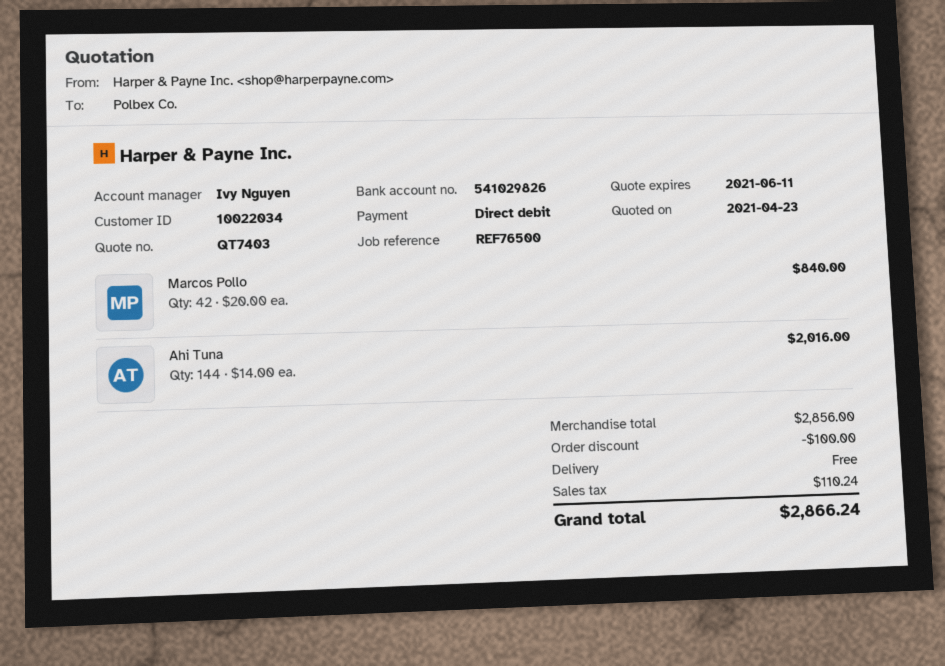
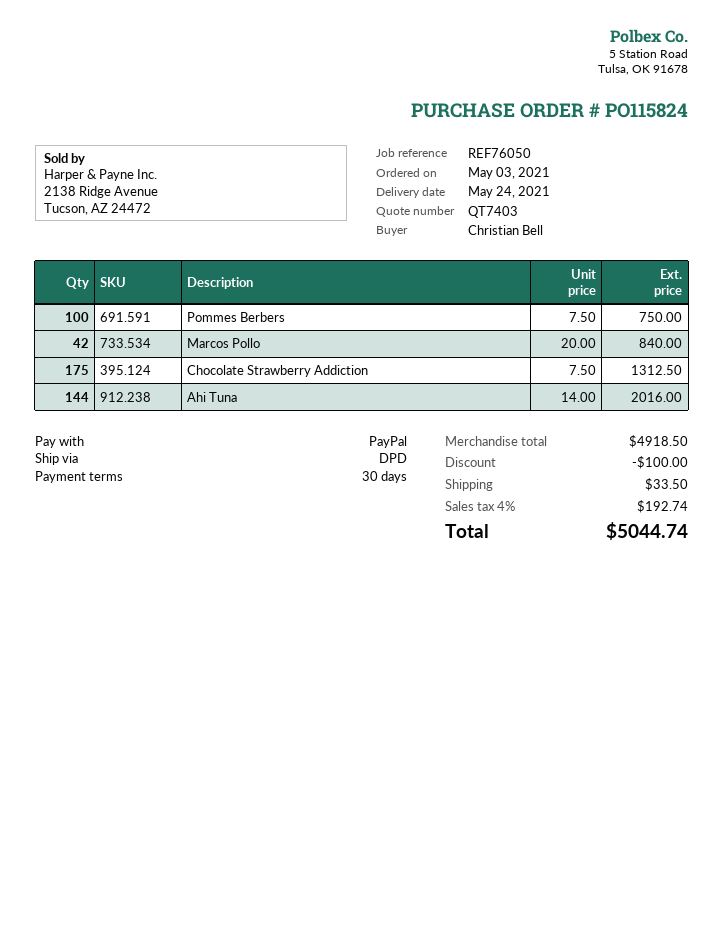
reference: REF76500 -> REF76050
payment method: direct debit -> PayPal
Pommes Berbers: none -> 100 x 7.50 = 750.00
Chocolate Strawberry Addiction: none -> 175 x 7.50 = 1312.50
subtotal: 2856.00 -> 4918.50
shipping: 0.00 -> 33.50
tax: 110.24 -> 192.74
total: 2866.24 -> 5044.74

